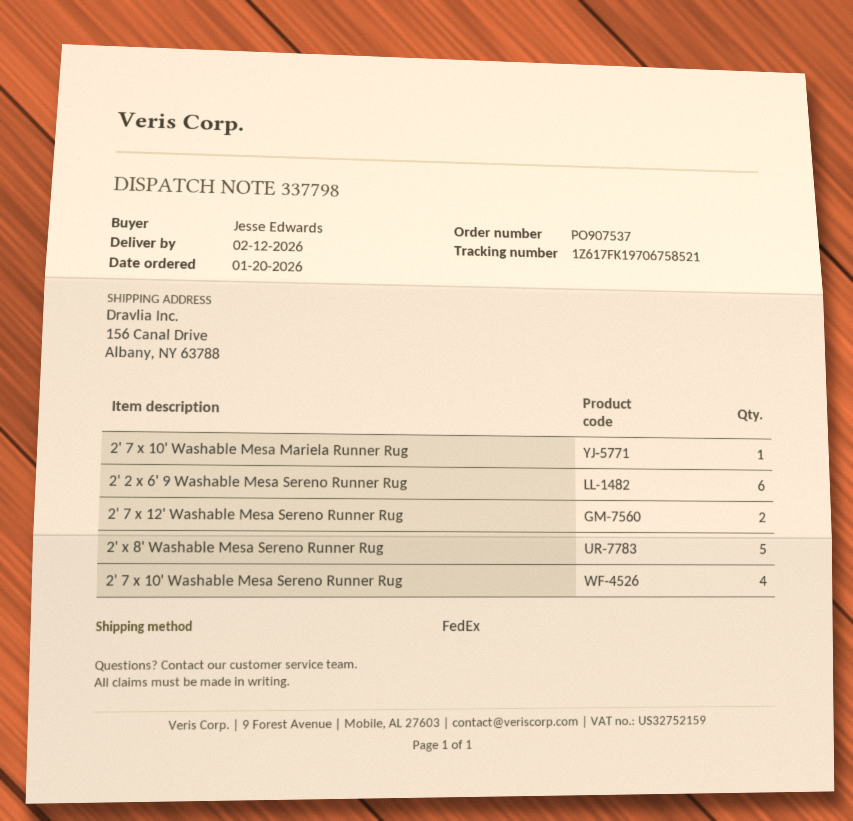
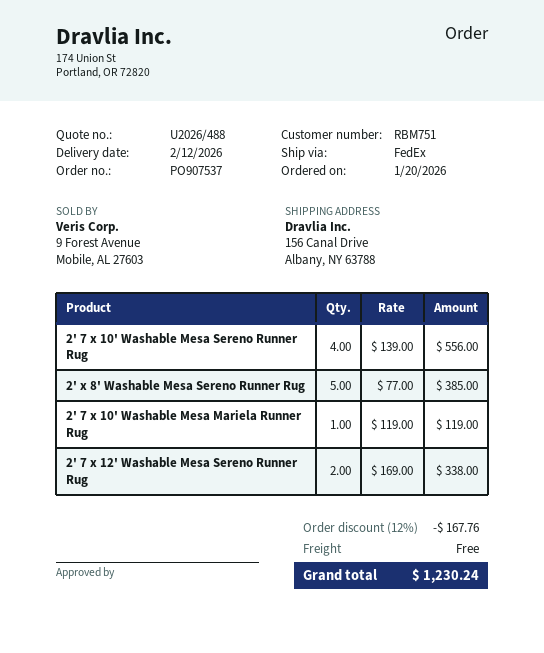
2' 2 x 6' 9 Washable Mesa Sereno Runner Rug: 6 -> none

